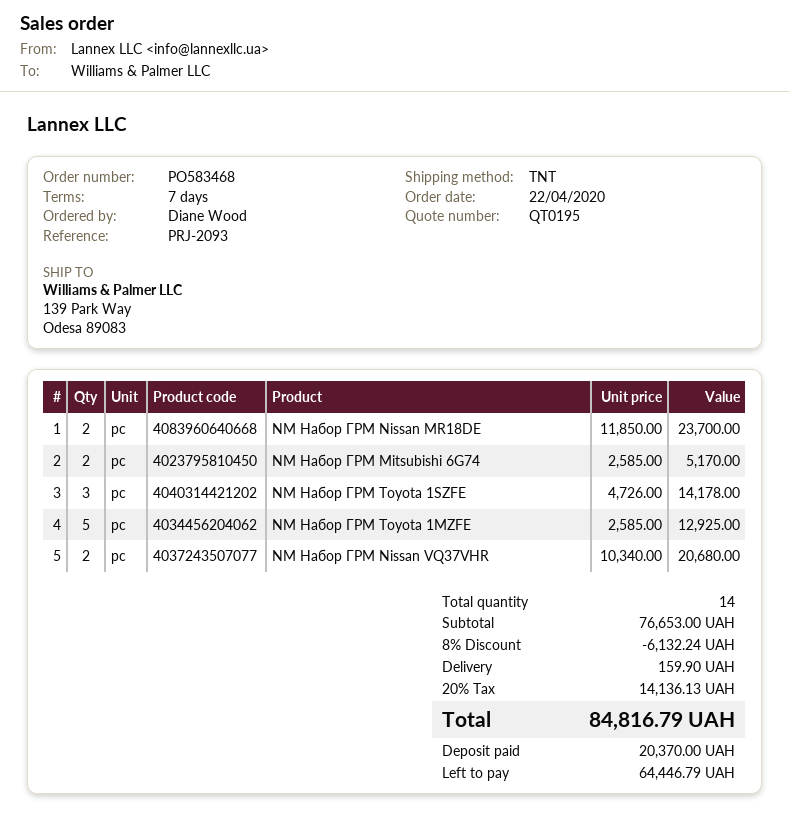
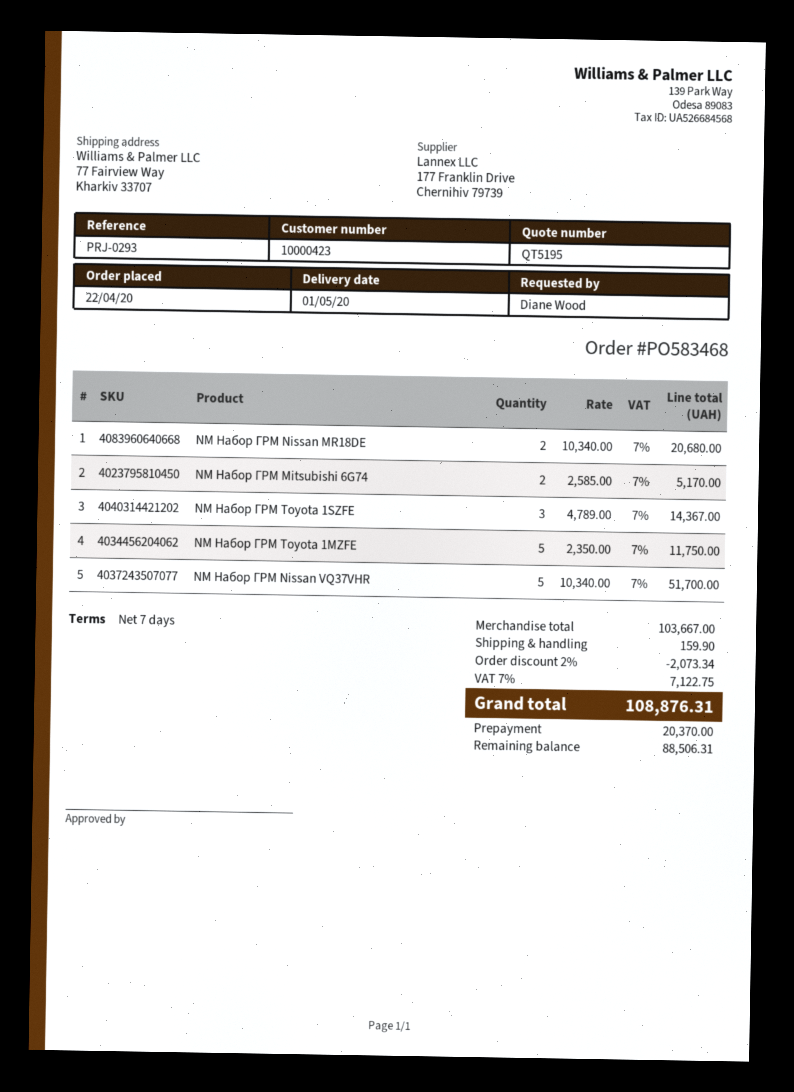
quote number: QT0195 -> QT5195
reference: PRJ-2093 -> PRJ-0293
ship to: 139 Park Way, Odesa 89083 -> 77 Fairview Way, Kharkiv 33707
NM Набор ГРМ Nissan MR18DE: 2 x 11850.00 = 23700.00 -> 2 x 10340.00 = 20680.00
NM Набор ГРМ Toyota 1SZFE: 3 x 4726.00 = 14178.00 -> 3 x 4789.00 = 14367.00
NM Набор ГРМ Toyota 1MZFE: 5 x 2585.00 = 12925.00 -> 5 x 2350.00 = 11750.00
NM Набор ГРМ Nissan VQ37VHR: 2 x 10340.00 = 20680.00 -> 5 x 10340.00 = 51700.00
subtotal: 76653.00 -> 103667.00
discount: 8% = 6132.24 -> 2% = 2073.34
tax: 20% = 14136.13 -> 7% = 7122.75
total: 84816.79 -> 108876.31
balance: 64446.79 -> 88506.31

